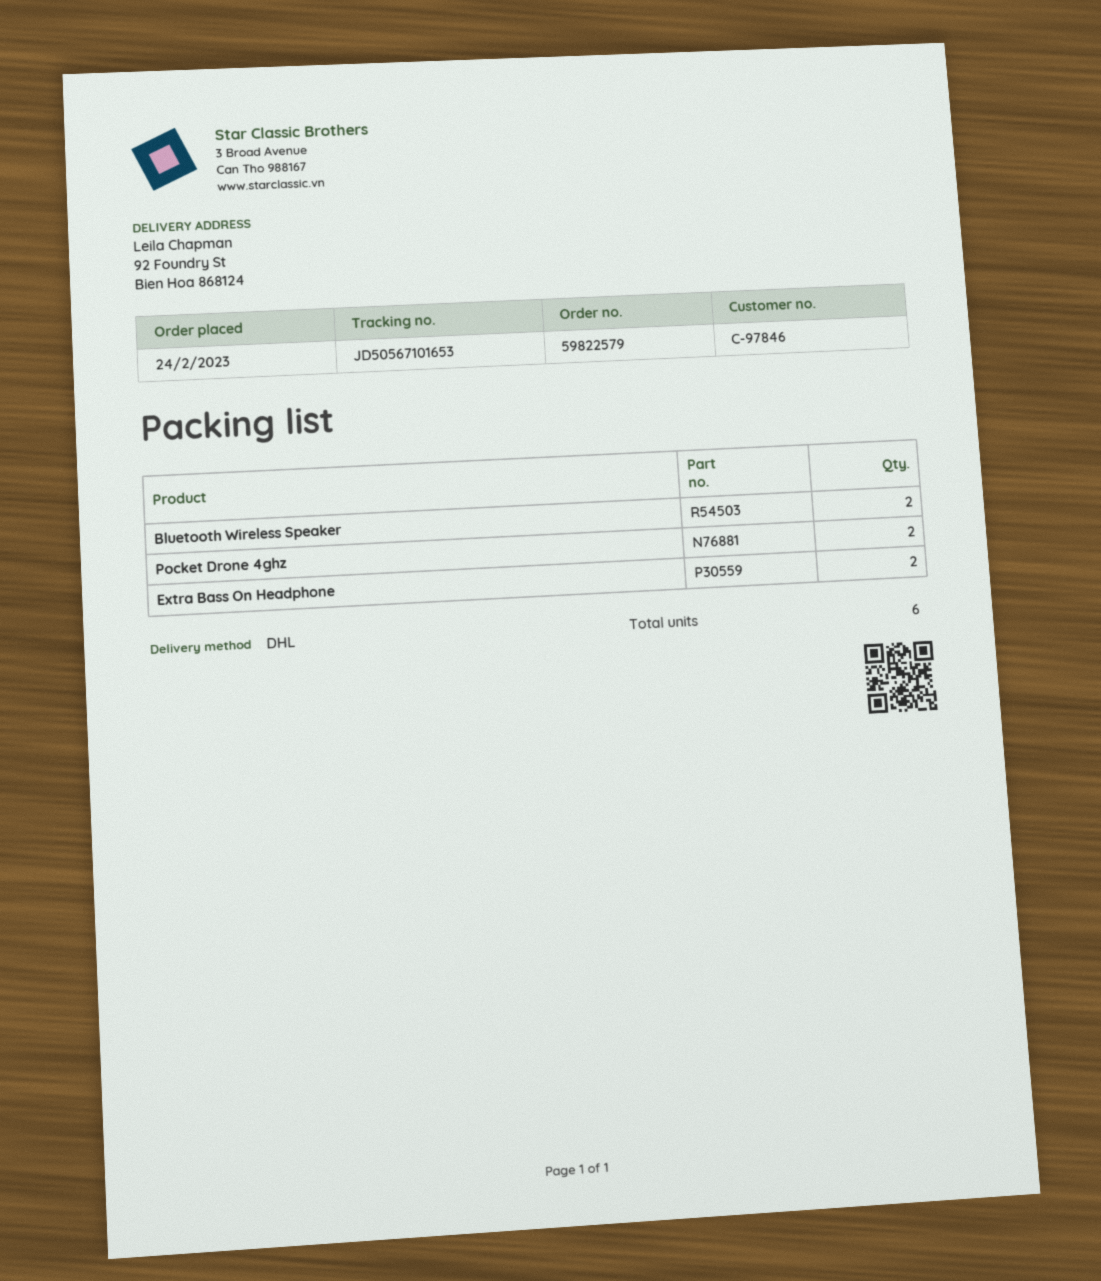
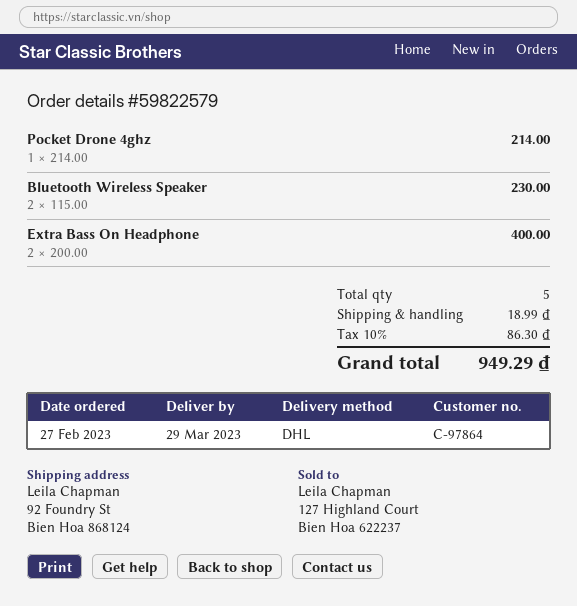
order date: 2023-02-24 -> 2023-02-27
customer number: C-97846 -> C-97864
Pocket Drone 4ghz: 2 -> 1
total quantity: 6 -> 5

